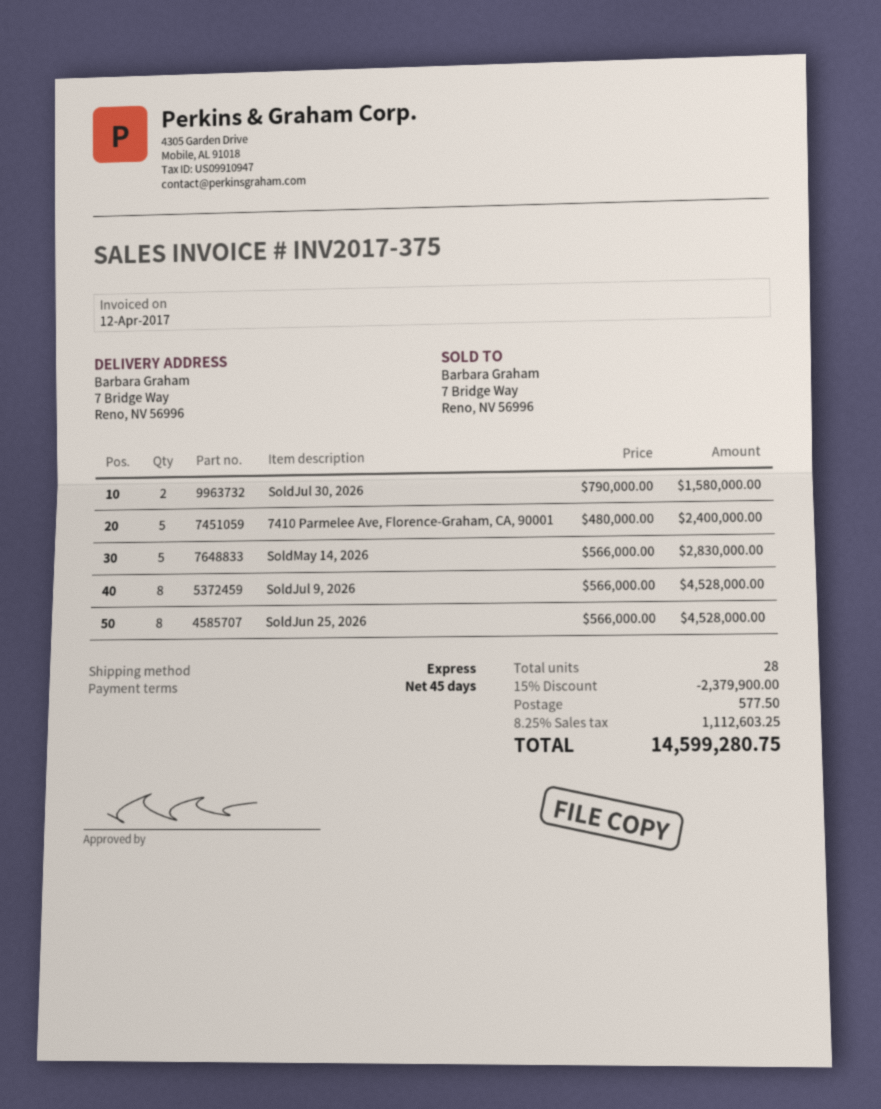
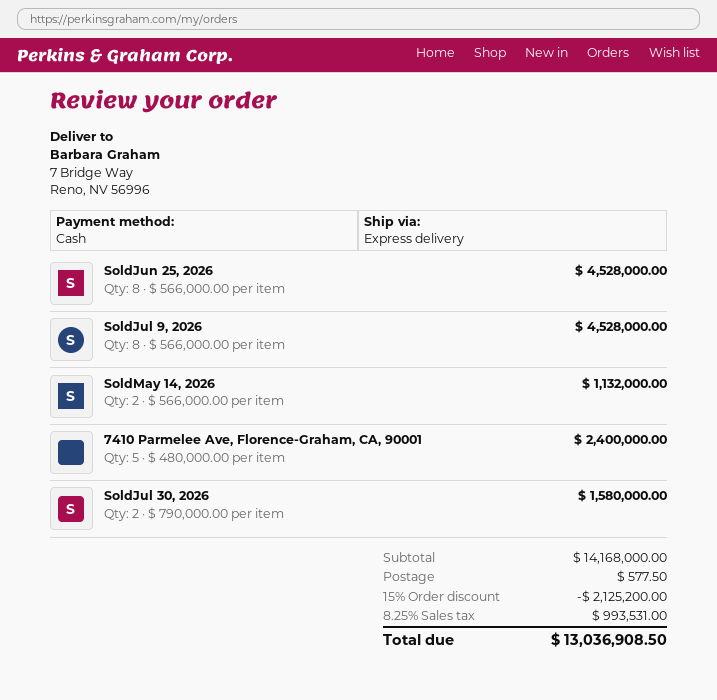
SoldMay 14, 2026: 5 x 566000.00 = 2830000.00 -> 2 x 566000.00 = 1132000.00
discount: 15% = 2379900.00 -> 15% = 2125200.00
tax: 8.25% = 1112603.25 -> 8.25% = 993531.00
total: 14599280.75 -> 13036908.50

